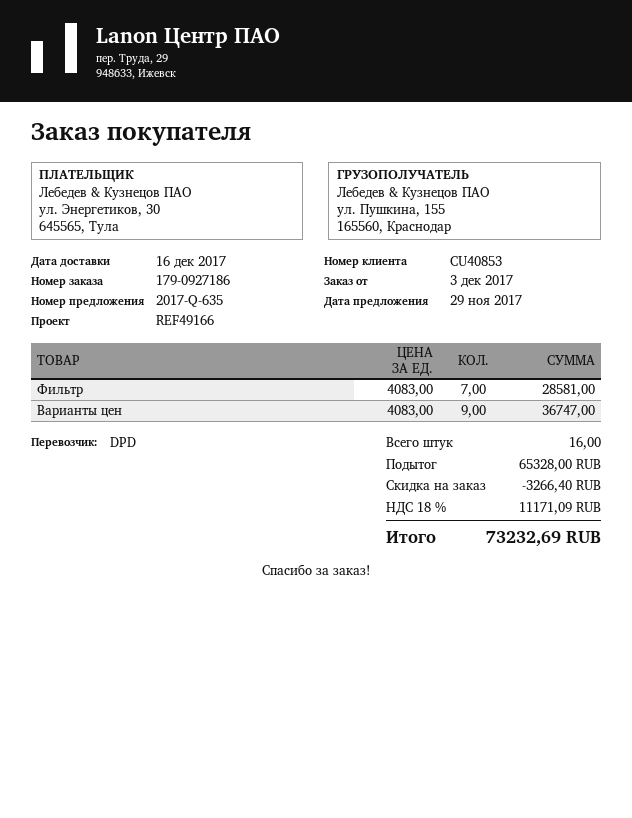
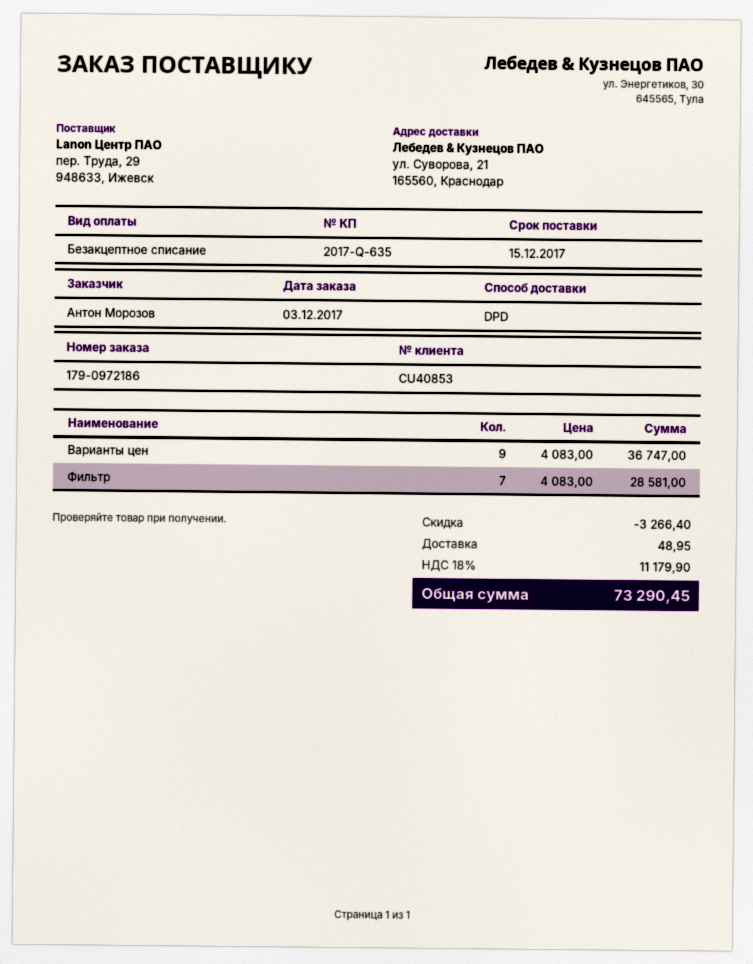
order number: 179-0927186 -> 179-0972186
delivery date: 2017-12-16 -> 2017-12-15
ship to: ул. Пушкина, 155, 165560, Краснодар -> ул. Суворова, 21, 165560, Краснодар
shipping: none -> 48.95
tax: 18% = 11171.09 -> 18% = 11179.90
total: 73232.69 -> 73290.45

